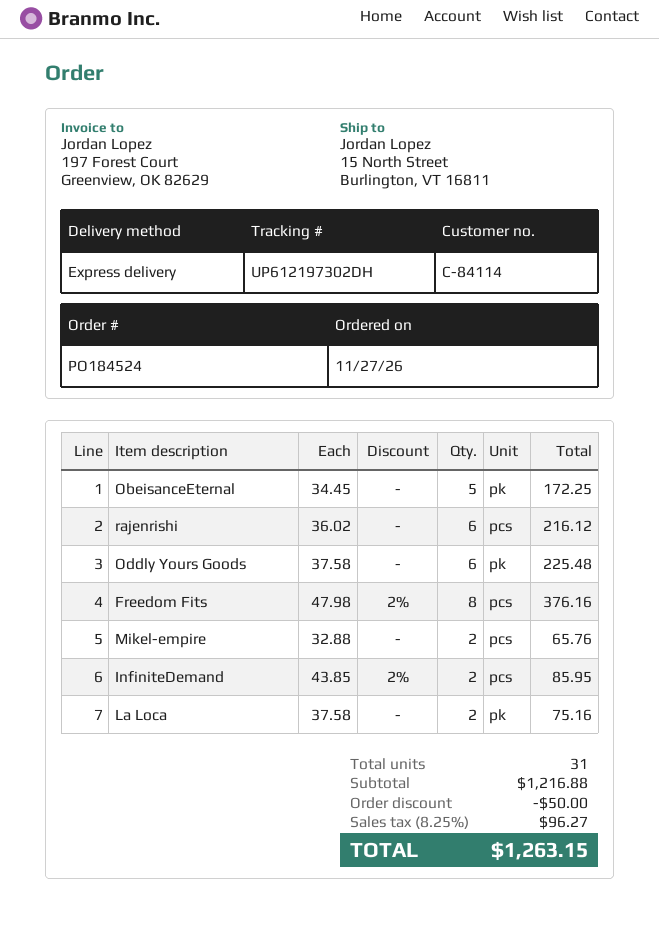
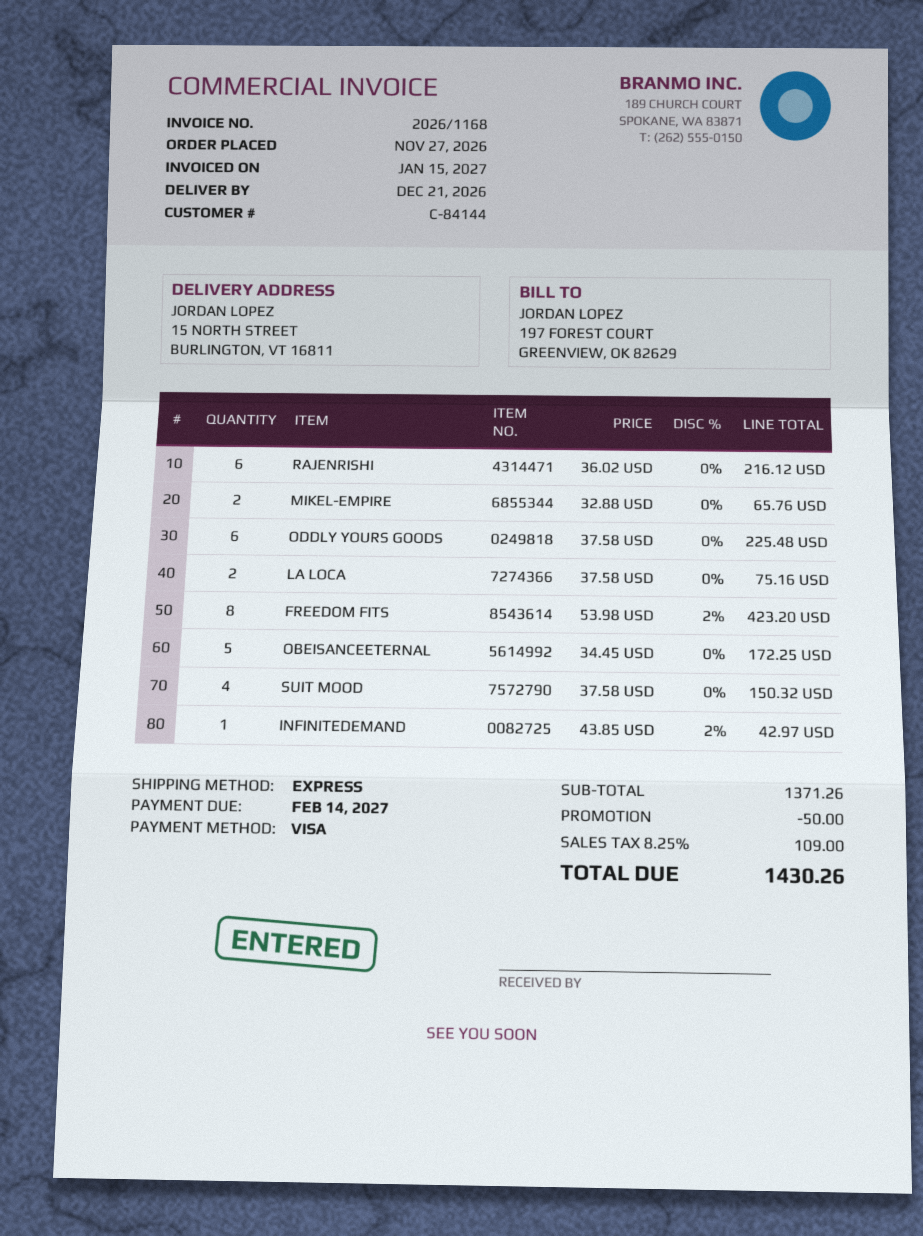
customer number: C-84114 -> C-84144
Freedom Fits: 8 x 47.98 - 2% = 376.16 -> 8 x 53.98 - 2% = 423.20
InfiniteDemand: 2 x 43.85 - 2% = 85.95 -> 1 x 43.85 - 2% = 42.97
SUIT MOOD: none -> 4 x 37.58 = 150.32
subtotal: 1216.88 -> 1371.26
tax: 8.25% = 96.27 -> 8.25% = 109.00
total: 1263.15 -> 1430.26

